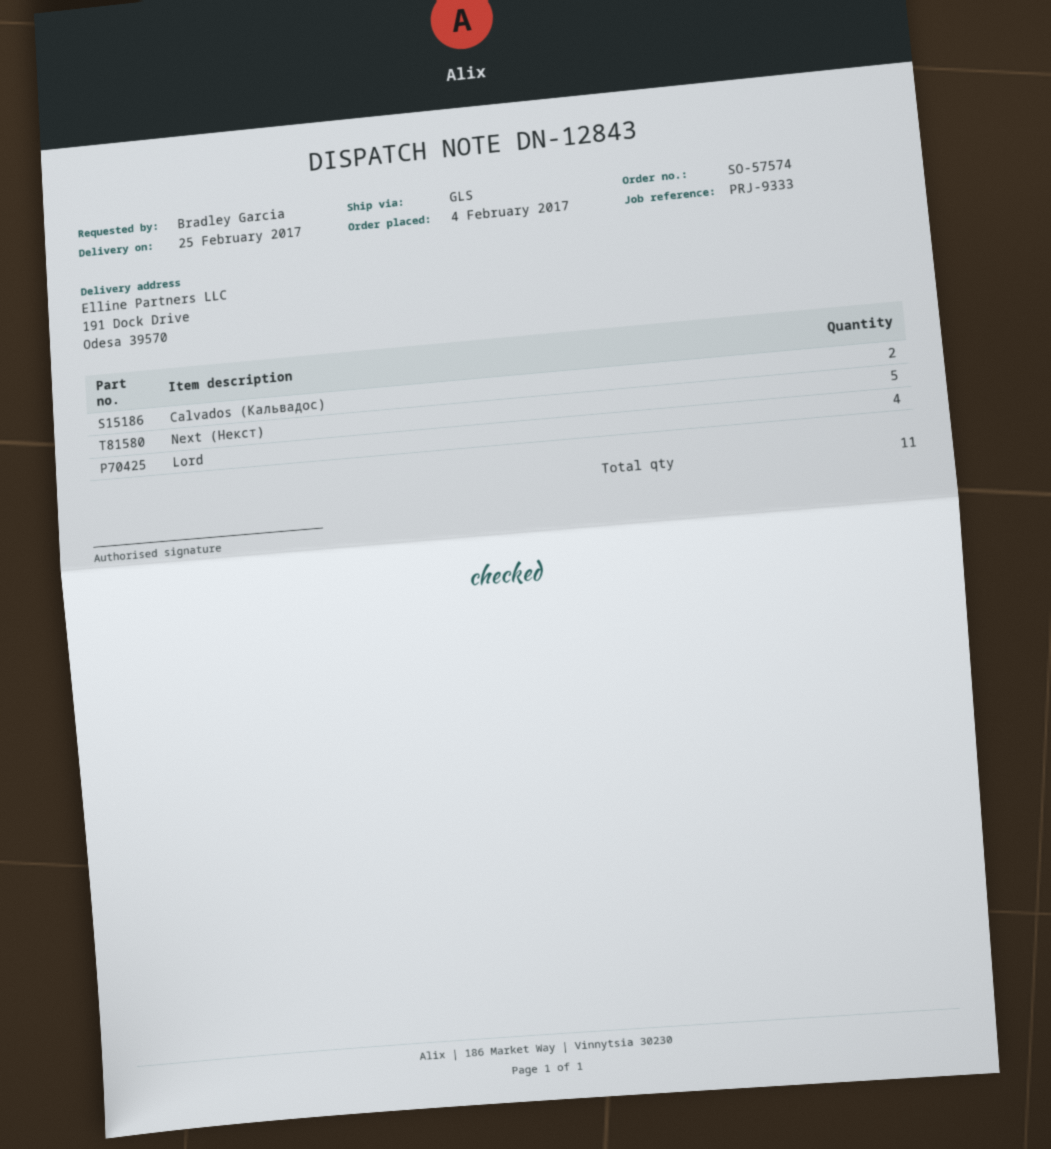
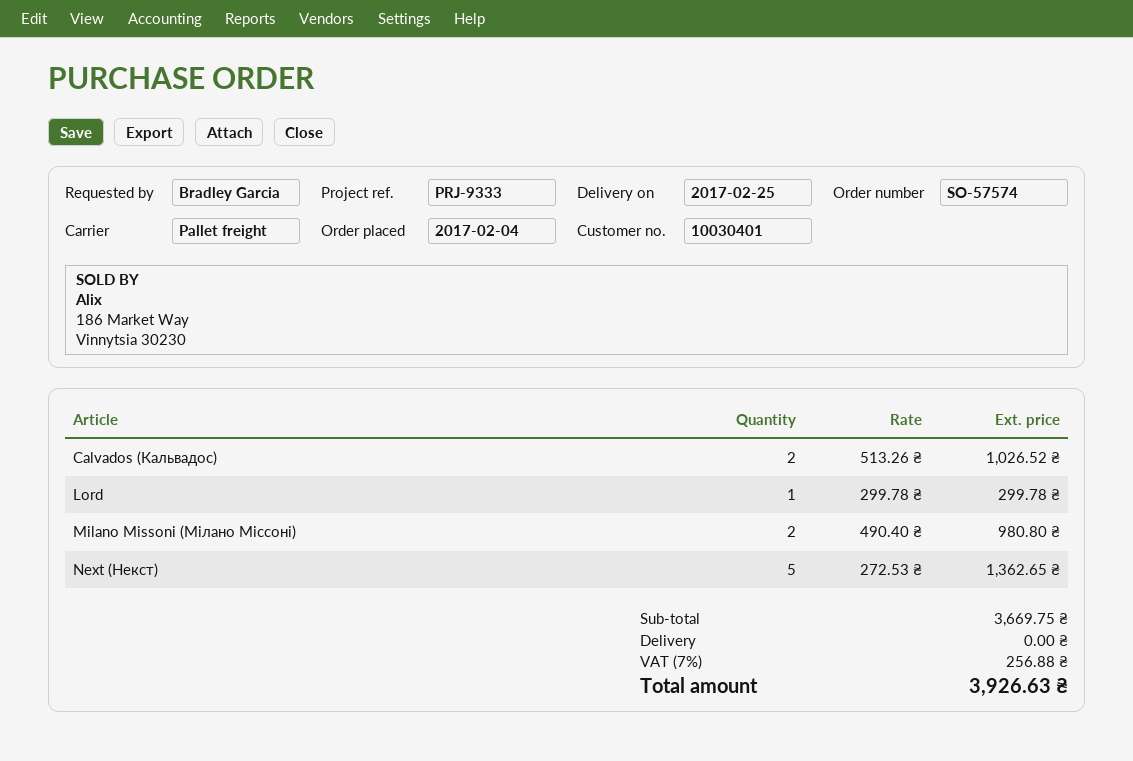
shipping method: GLS -> pallet freight
Lord: 4 -> 1
Milano Missoni (Мілано Міссоні): none -> 2

